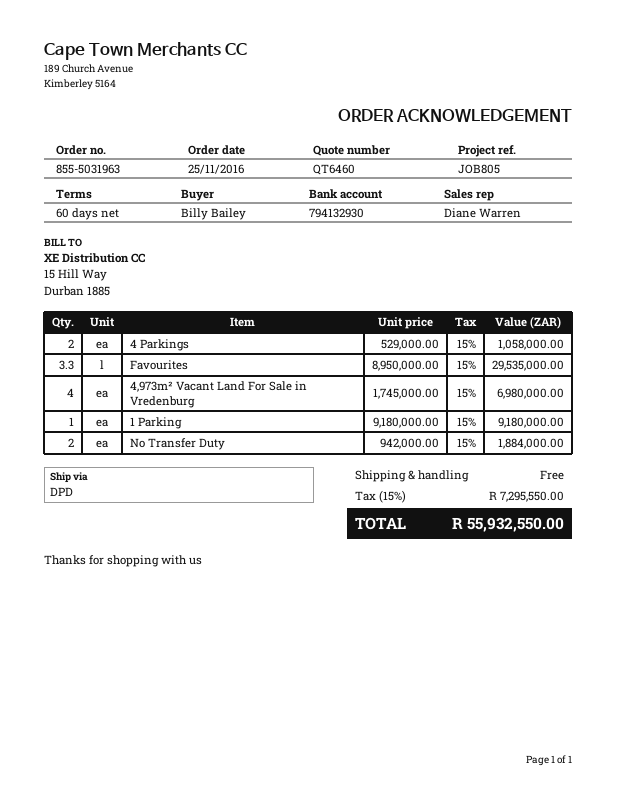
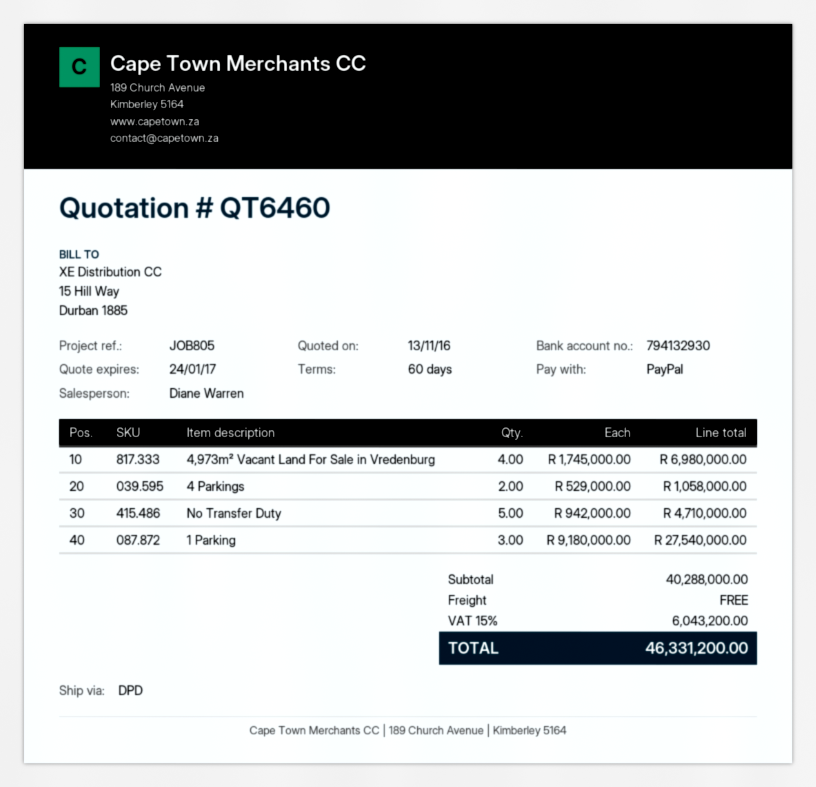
Favourites: 3.3 x 8950000.00 = 29535000.00 -> none
1 Parking: 1 x 9180000.00 = 9180000.00 -> 3 x 9180000.00 = 27540000.00
No Transfer Duty: 2 x 942000.00 = 1884000.00 -> 5 x 942000.00 = 4710000.00
tax: 15% = 7295550.00 -> 15% = 6043200.00
total: 55932550.00 -> 46331200.00

